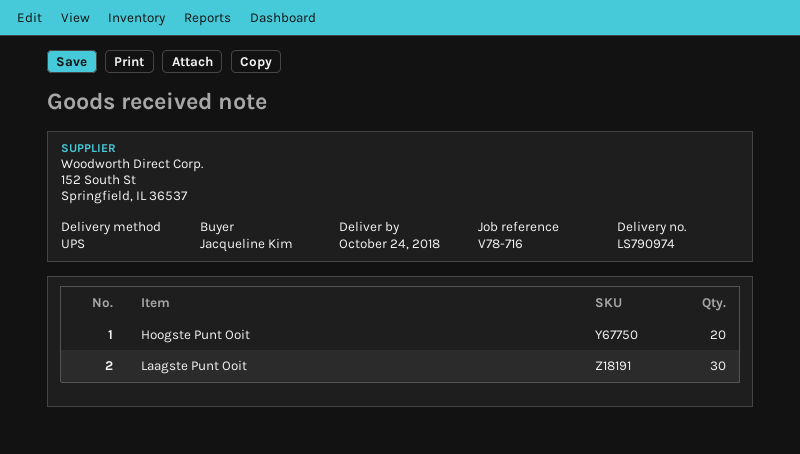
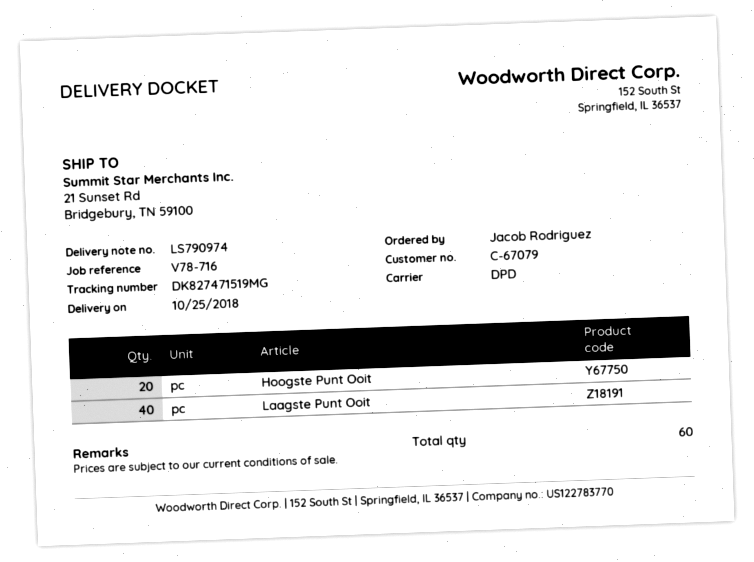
delivery date: 2018-10-24 -> 2018-10-25
ordered by: Jacqueline Kim -> Jacob Rodriguez
shipping method: UPS -> DPD
Laagste Punt Ooit: 30 -> 40

